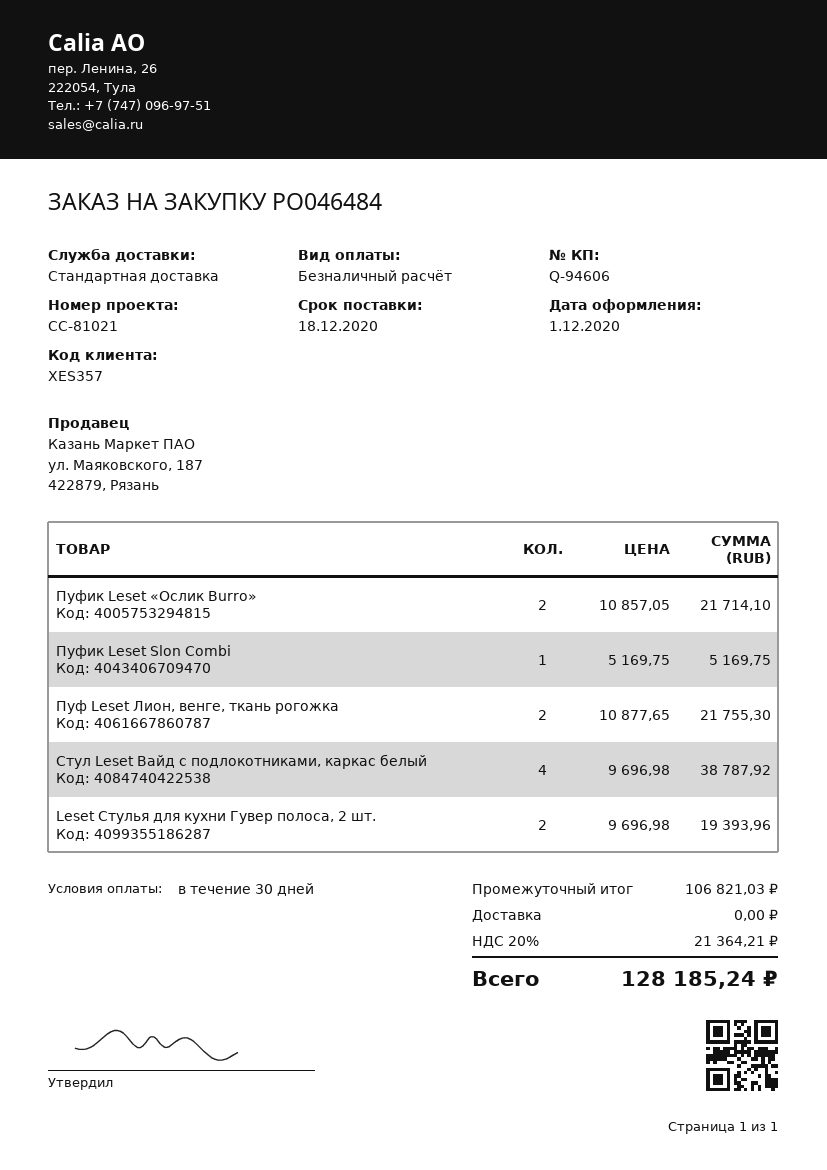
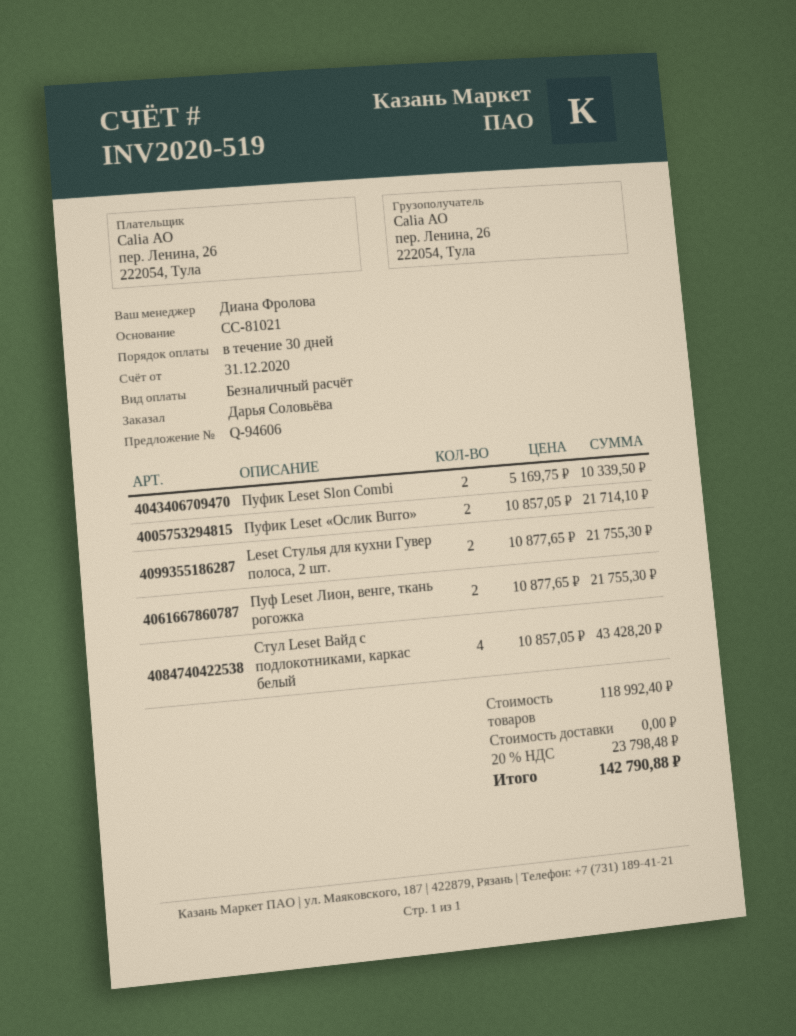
Пуфик Leset Slon Combi: 1 x 5169.75 = 5169.75 -> 2 x 5169.75 = 10339.50
Стул Leset Вайд с подлокотниками, каркас белый: 4 x 9696.98 = 38787.92 -> 4 x 10857.05 = 43428.20
Leset Стулья для кухни Гувер полоса, 2 шт.: 2 x 9696.98 = 19393.96 -> 2 x 10877.65 = 21755.30
subtotal: 106821.03 -> 118992.40
tax: 20% = 21364.21 -> 20% = 23798.48
total: 128185.24 -> 142790.88

